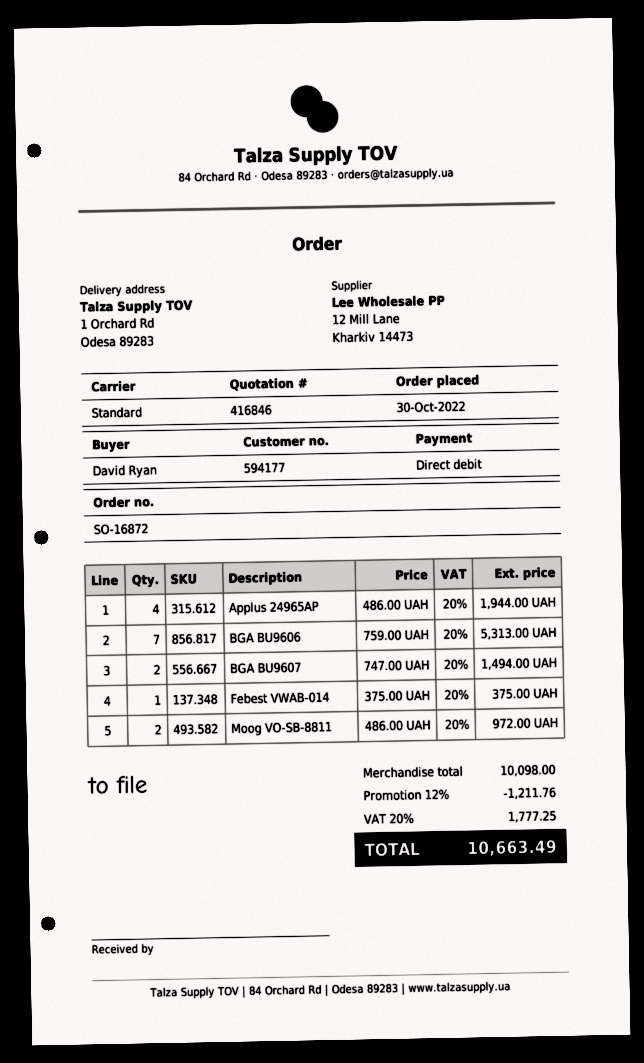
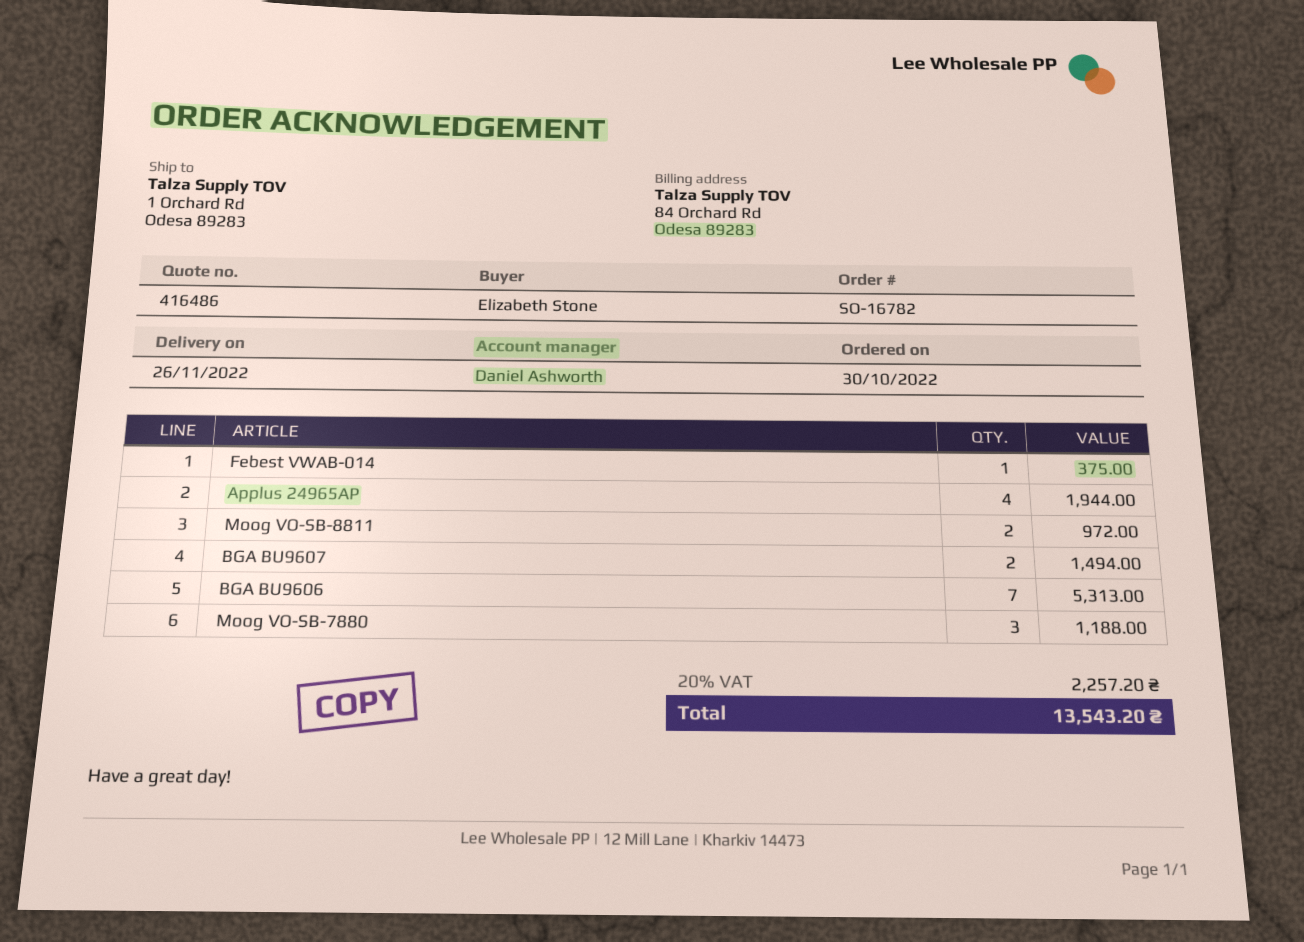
quote number: 416846 -> 416486
order number: SO-16872 -> SO-16782
ordered by: David Ryan -> Elizabeth Stone
Moog VO-SB-7880: none -> 3 for 1188.00
discount: 12% = 1211.76 -> none
tax: 20% = 1777.25 -> 20% = 2257.20
total: 10663.49 -> 13543.20

